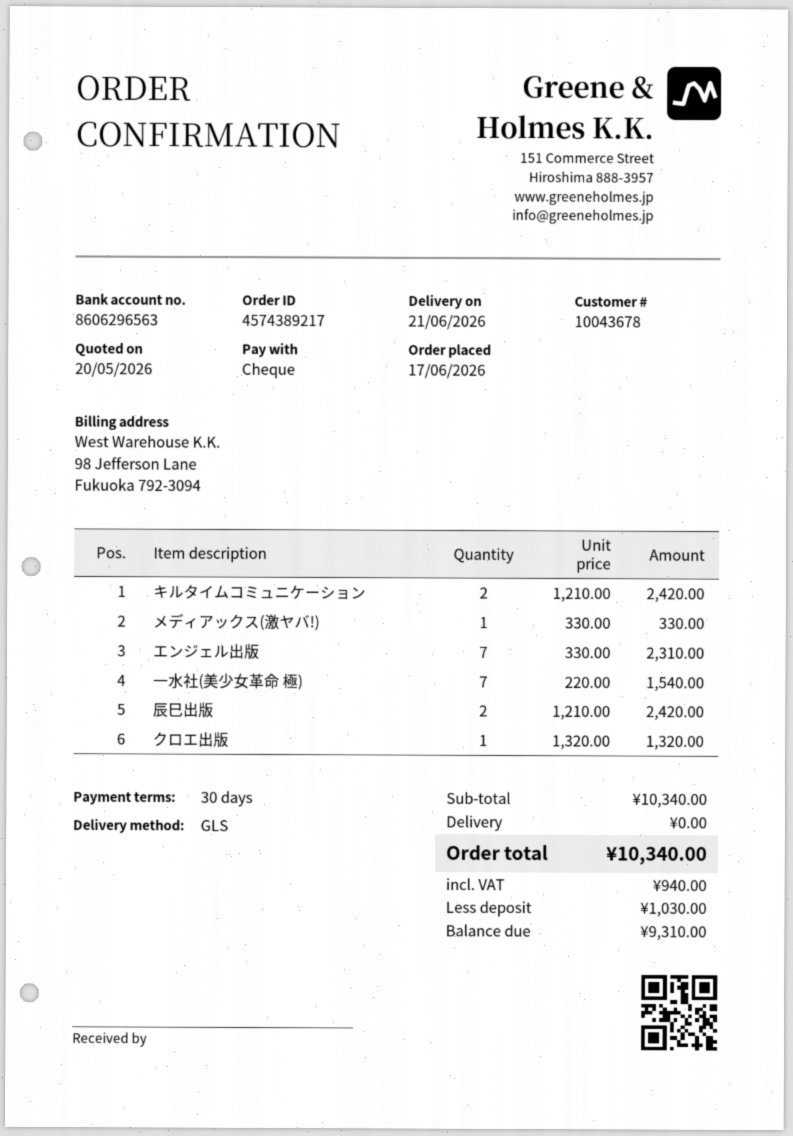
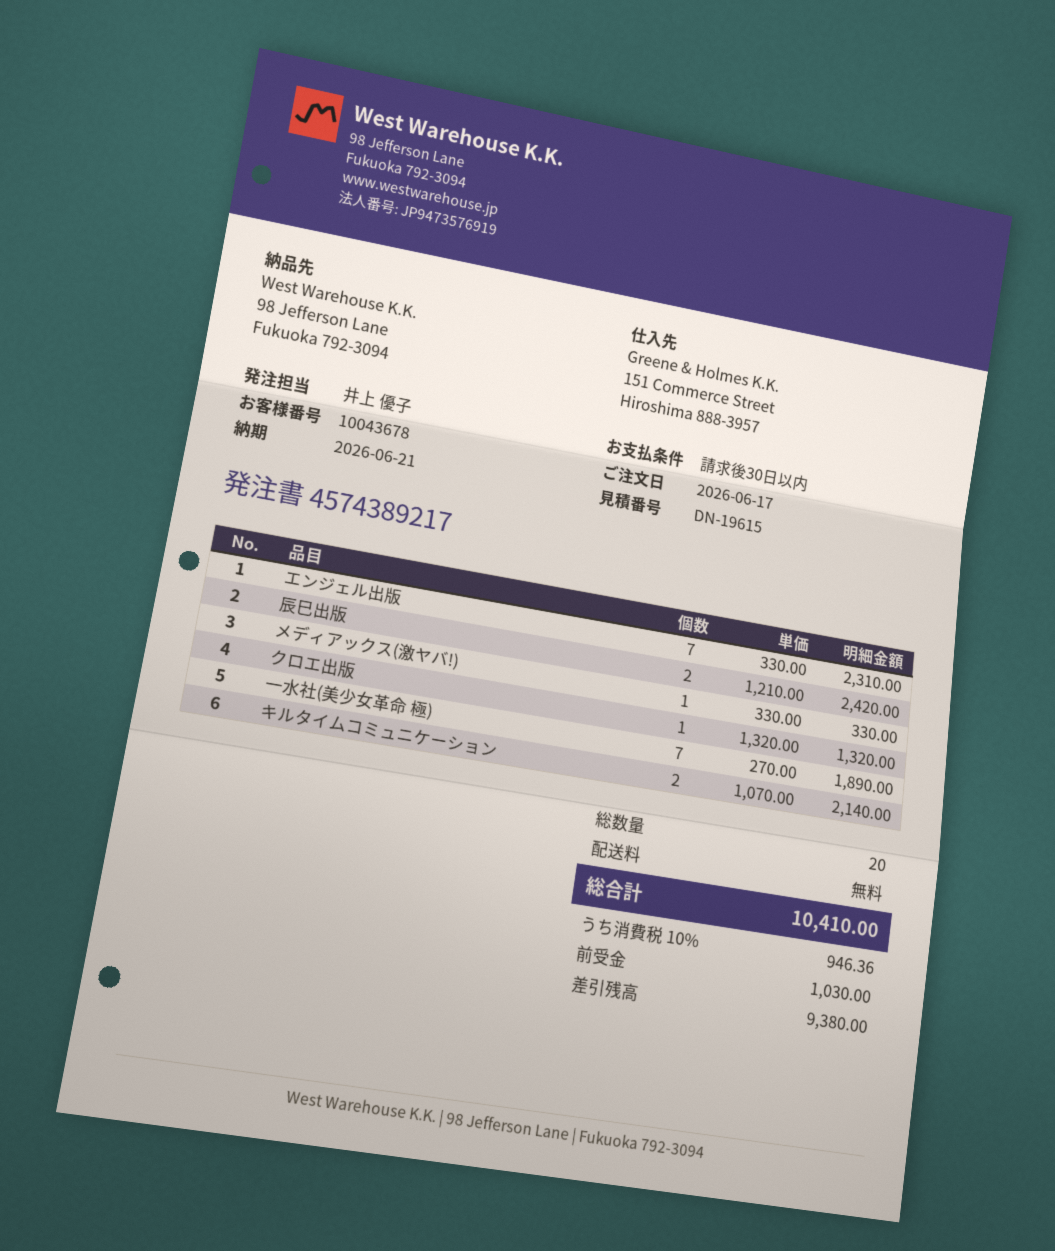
キルタイムコミュニケーション: 2 x 1210.00 = 2420.00 -> 2 x 1070.00 = 2140.00
一水社(美少女革命 極): 7 x 220.00 = 1540.00 -> 7 x 270.00 = 1890.00
tax: 940.00 -> 946.36
total: 10340.00 -> 10410.00
balance: 9310.00 -> 9380.00

